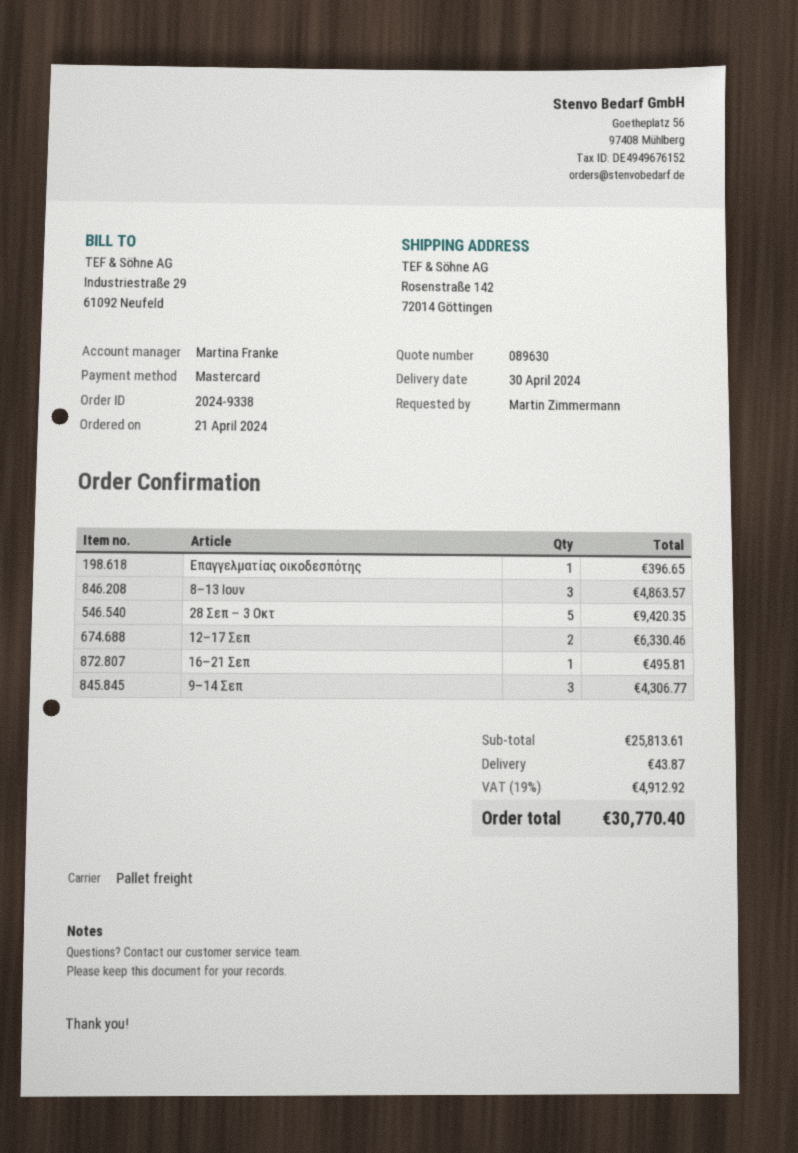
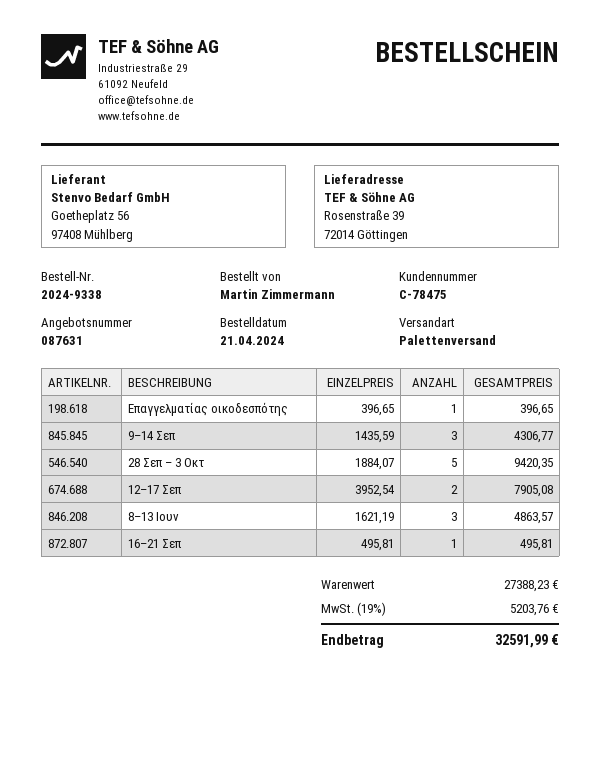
quote number: 089630 -> 087631
ship to: Rosenstraße 142, 72014 Göttingen -> Rosenstraße 39, 72014 Göttingen
12–17 Σεπ: 2 for 6330.46 -> 2 for 7905.08
subtotal: 25813.61 -> 27388.23
shipping: 43.87 -> none
tax: 19% = 4912.92 -> 19% = 5203.76
total: 30770.40 -> 32591.99

